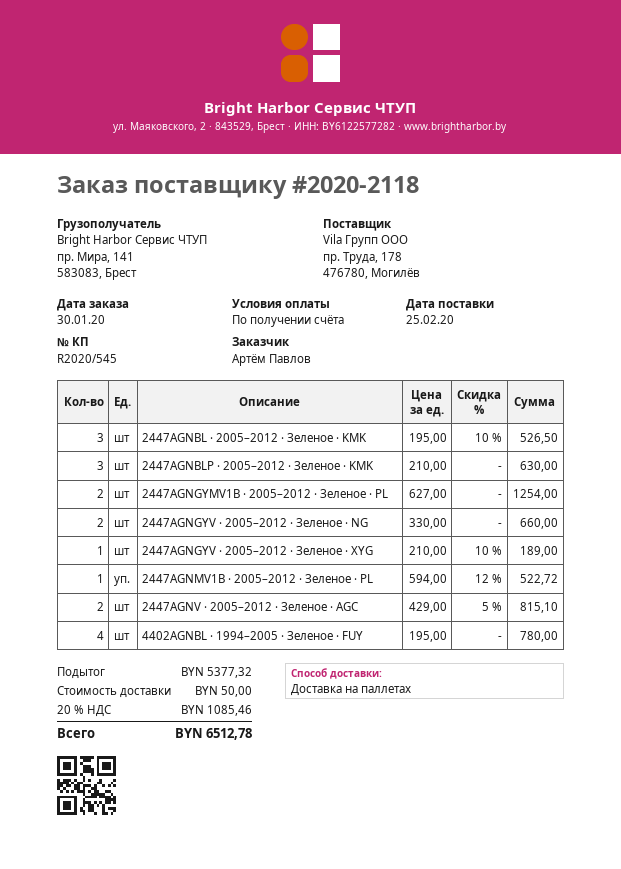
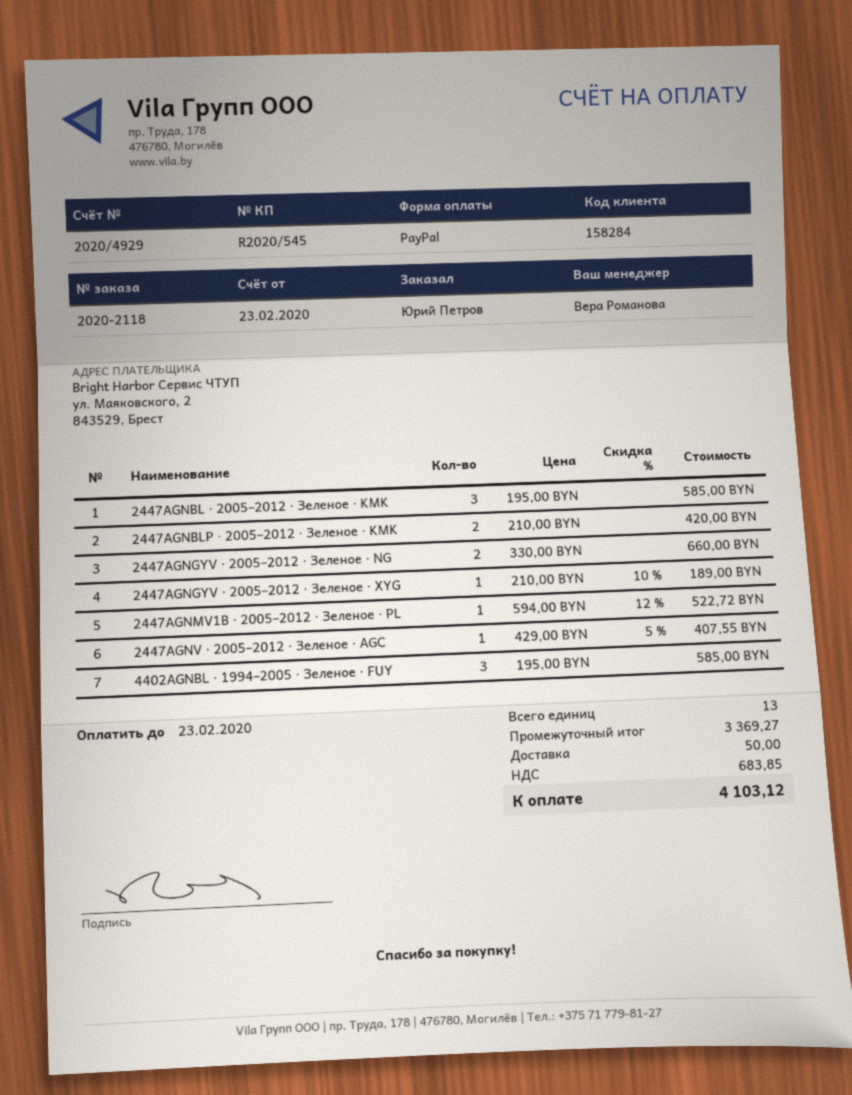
ordered by: Артём Павлов -> Юрий Петров
2447AGNBL · 2005–2012 · Зеленое · KMK: 3 x 195.00 - 10% = 526.50 -> 3 x 195.00 = 585.00
2447AGNBLP · 2005–2012 · Зеленое · KMK: 3 x 210.00 = 630.00 -> 2 x 210.00 = 420.00
2447AGNGYMV1B · 2005–2012 · Зеленое · PL: 2 x 627.00 = 1254.00 -> none
2447AGNV · 2005–2012 · Зеленое · AGC: 2 x 429.00 - 5% = 815.10 -> 1 x 429.00 - 5% = 407.55
4402AGNBL · 1994–2005 · Зеленое · FUY: 4 x 195.00 = 780.00 -> 3 x 195.00 = 585.00
subtotal: 5377.32 -> 3369.27
tax: 1085.46 -> 683.85
total: 6512.78 -> 4103.12

